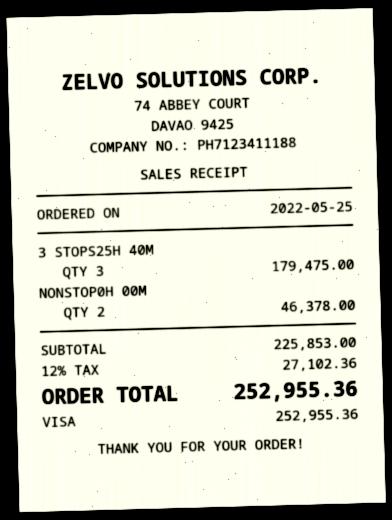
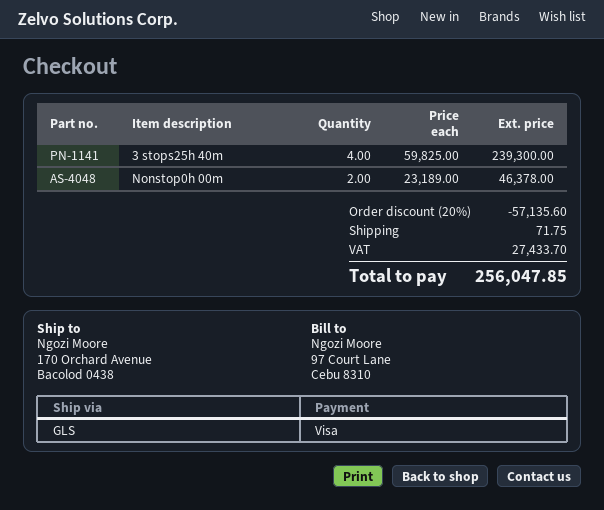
3 STOPS25H 40M: 3 for 179475.00 -> 4 for 239300.00
discount: none -> 20% = 57135.60
shipping: none -> 71.75
tax: 27102.36 -> 27433.70
total: 252955.36 -> 256047.85

